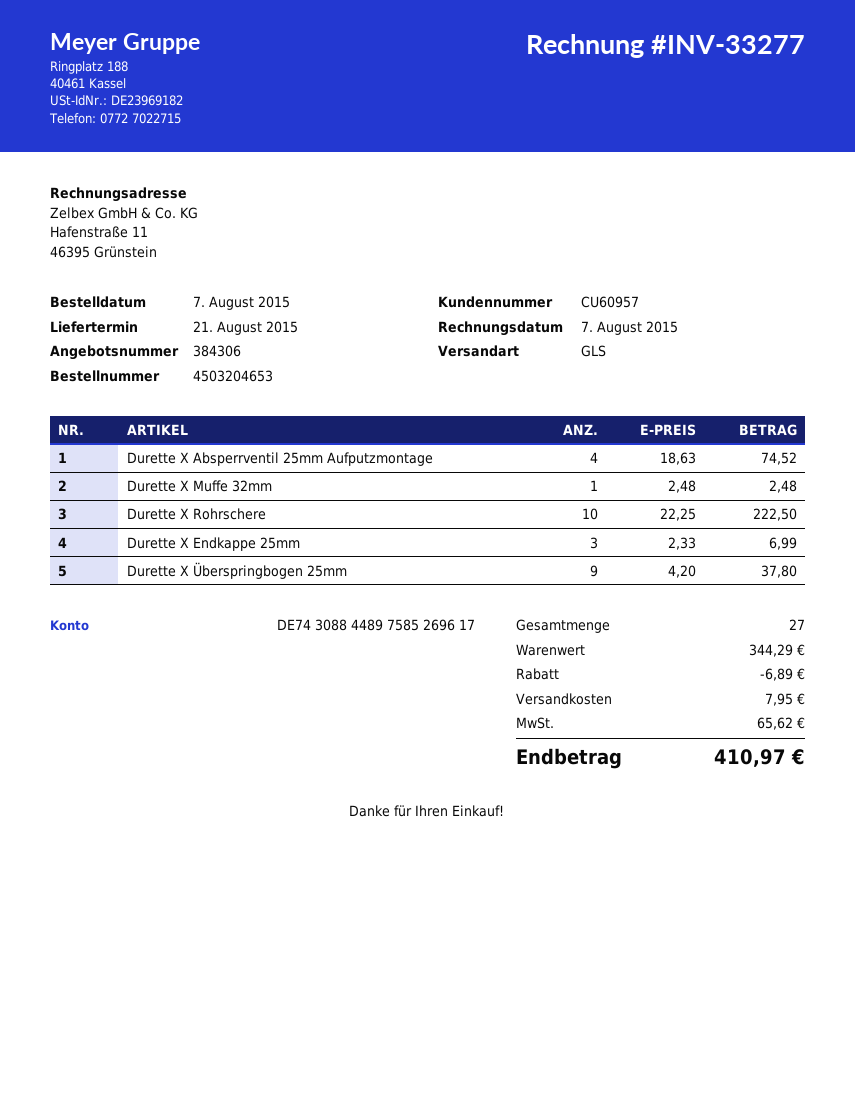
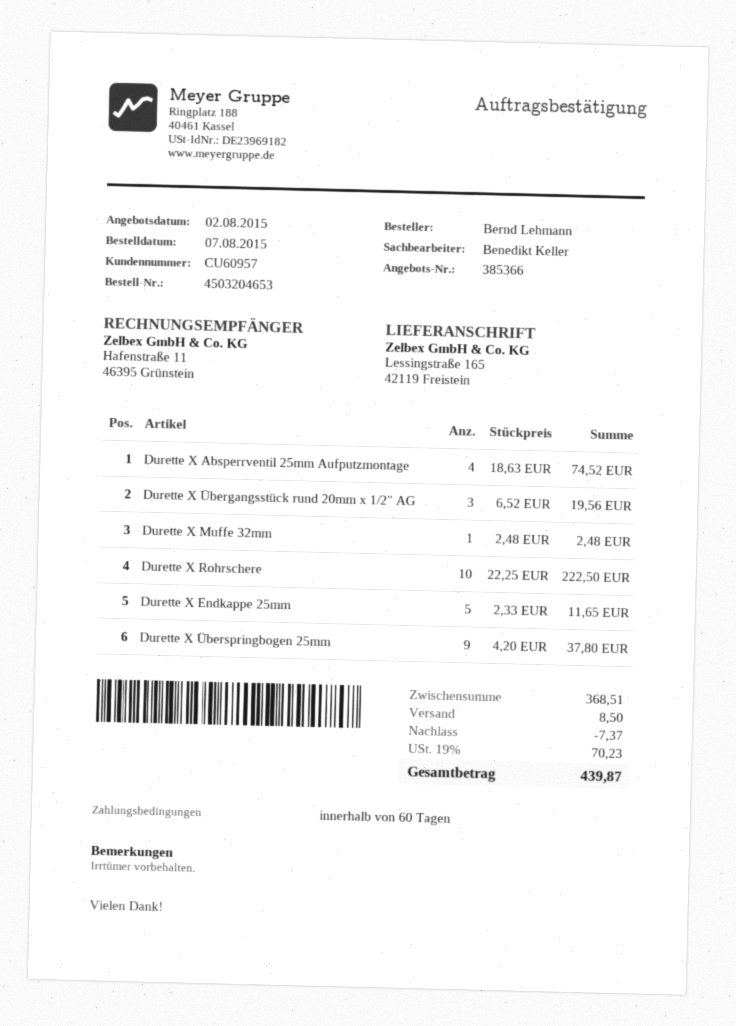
quote number: 384306 -> 385366
Durette X Endkappe 25mm: 3 x 2.33 = 6.99 -> 5 x 2.33 = 11.65
Durette X Übergangsstück rund 20mm x 1/2" AG: none -> 3 x 6.52 = 19.56
subtotal: 344.29 -> 368.51
discount: 6.89 -> 7.37
shipping: 7.95 -> 8.50
tax: 65.62 -> 70.23
total: 410.97 -> 439.87

